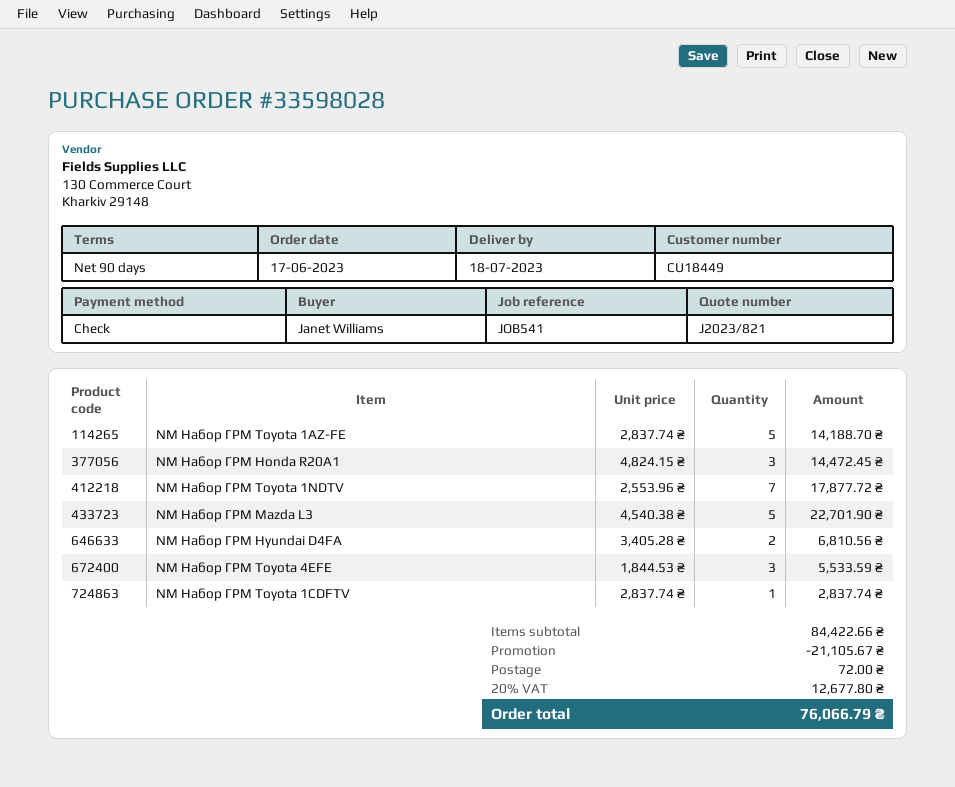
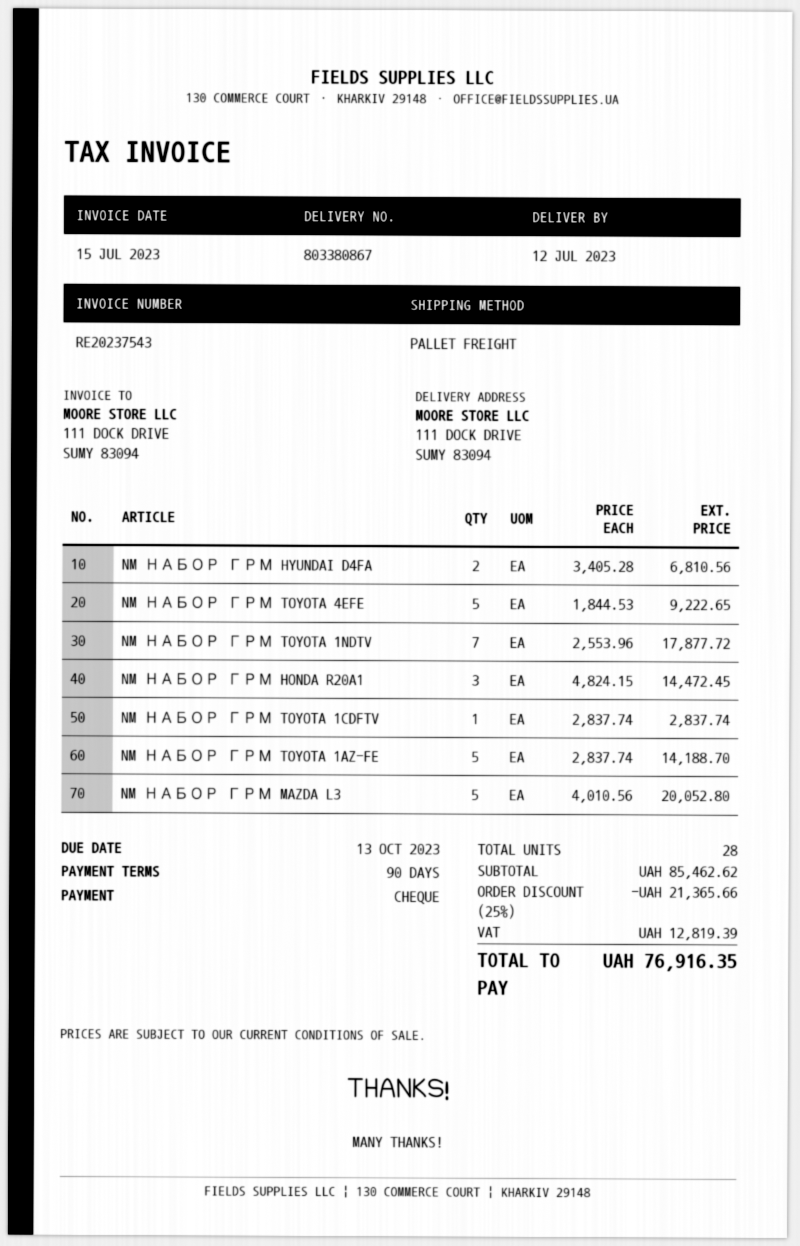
delivery date: 2023-07-18 -> 2023-07-12
NM Набор ГРМ Mazda L3: 5 x 4540.38 = 22701.90 -> 5 x 4010.56 = 20052.80
NM Набор ГРМ Toyota 4EFE: 3 x 1844.53 = 5533.59 -> 5 x 1844.53 = 9222.65
subtotal: 84422.66 -> 85462.62
discount: 21105.67 -> 21365.66
shipping: 72.00 -> none
tax: 12677.80 -> 12819.39
total: 76066.79 -> 76916.35

